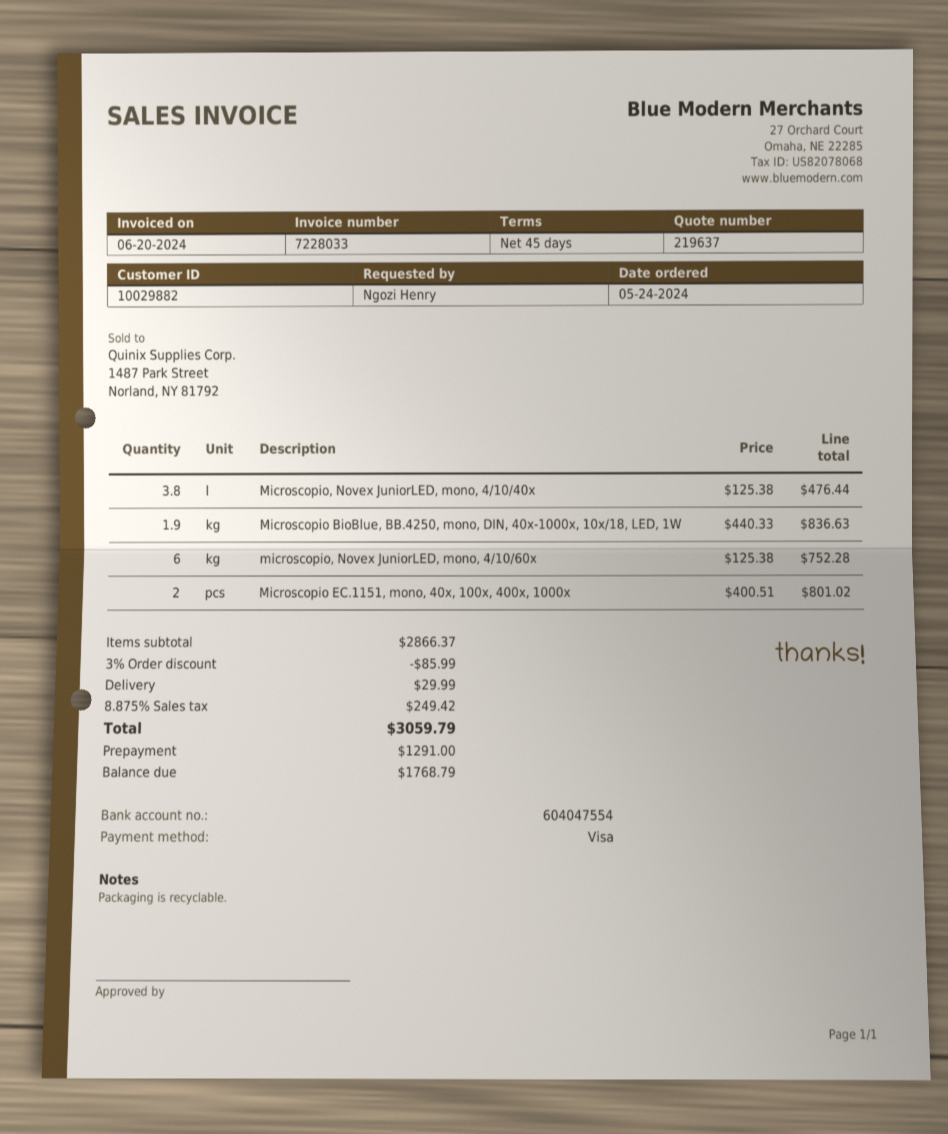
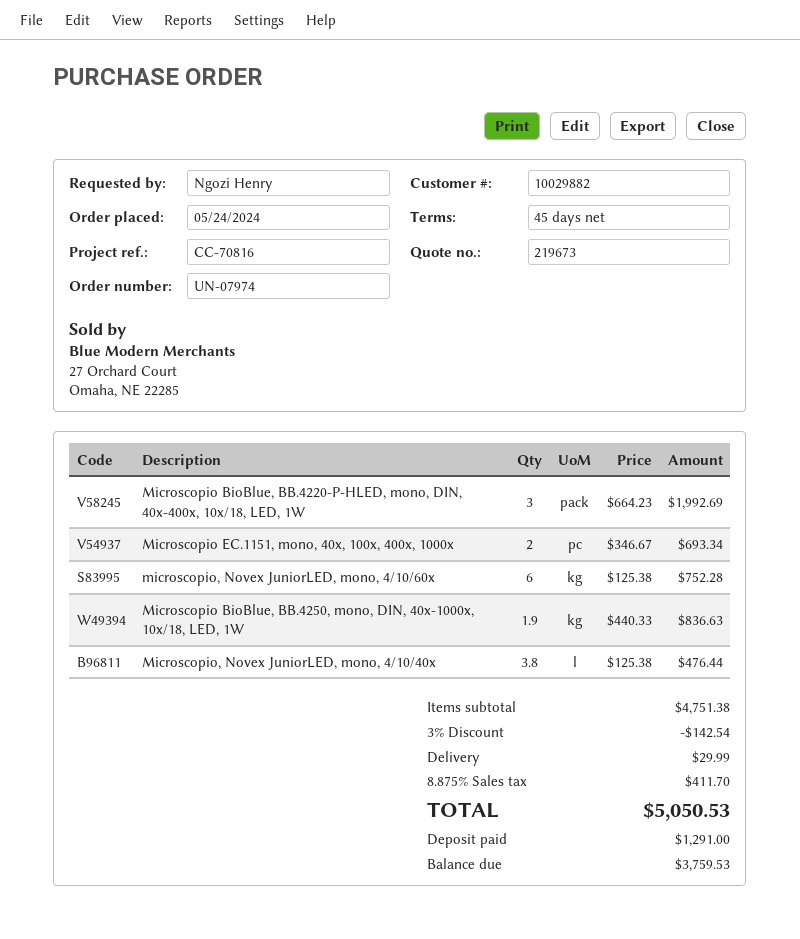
quote number: 219637 -> 219673
Microscopio EC.1151, mono, 40x, 100x, 400x, 1000x: 2 x 400.51 = 801.02 -> 2 x 346.67 = 693.34
Microscopio BioBlue, BB.4220-P-HLED, mono, DIN, 40x-400x, 10x/18, LED, 1W: none -> 3 x 664.23 = 1992.69
subtotal: 2866.37 -> 4751.38
discount: 3% = 85.99 -> 3% = 142.54
tax: 8.875% = 249.42 -> 8.875% = 411.70
total: 3059.79 -> 5050.53
balance: 1768.79 -> 3759.53

